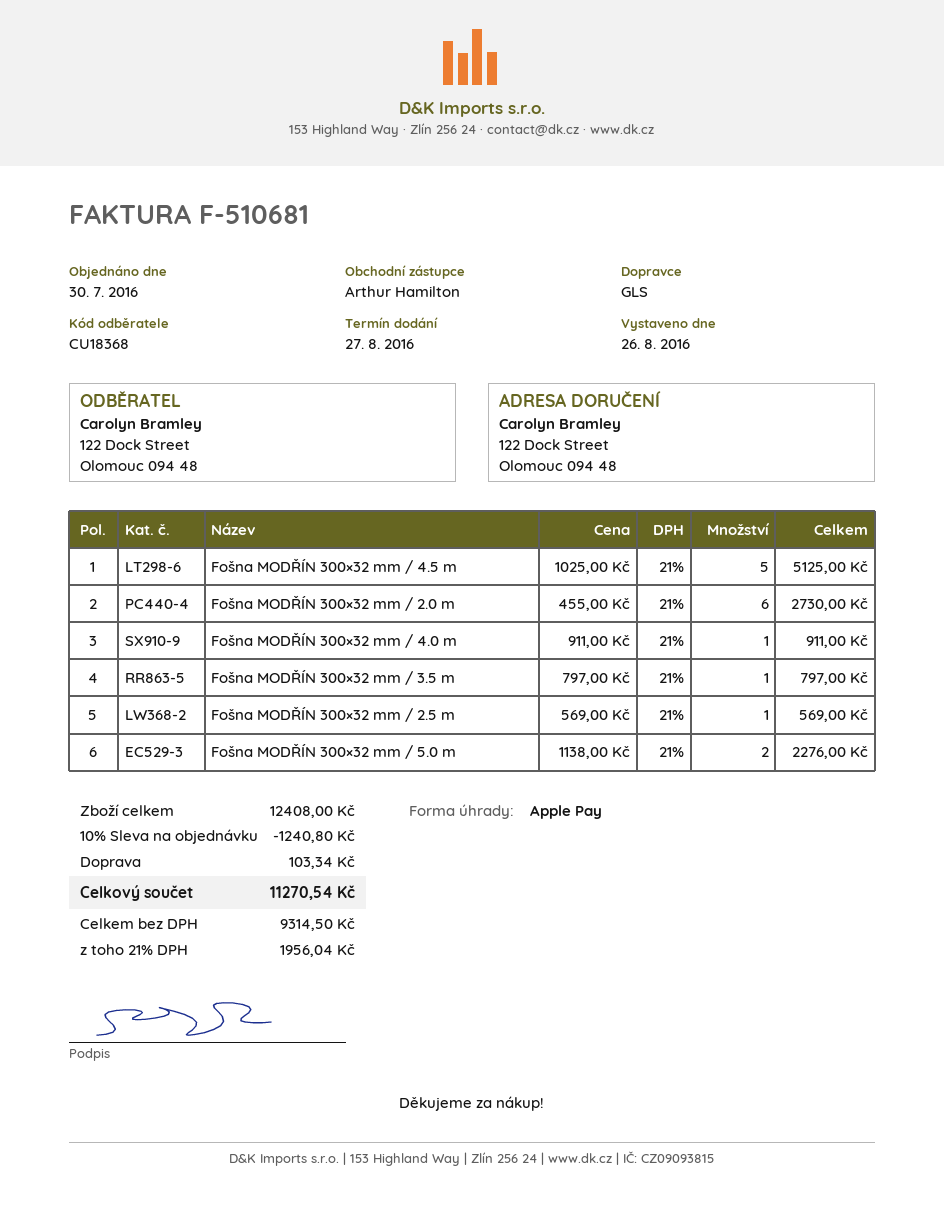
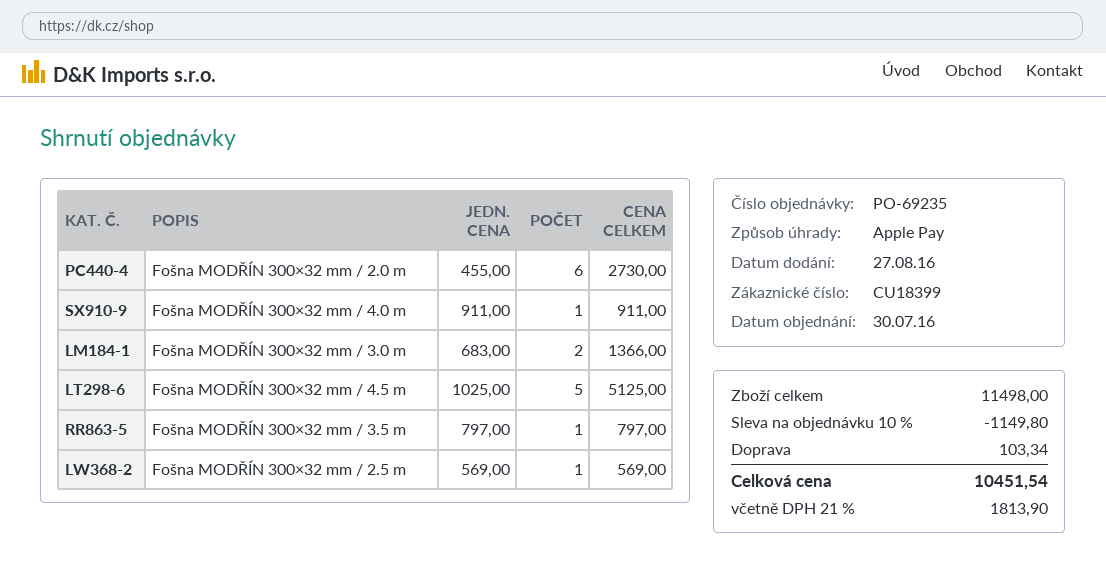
customer number: CU18368 -> CU18399
Fošna MODŘÍN 300×32 mm / 5.0 m: 2 x 1138.00 = 2276.00 -> none
Fošna MODŘÍN 300×32 mm / 3.0 m: none -> 2 x 683.00 = 1366.00
subtotal: 12408.00 -> 11498.00
discount: 10% = 1240.80 -> 10% = 1149.80
tax: 21% = 1956.04 -> 21% = 1813.90
total: 11270.54 -> 10451.54

